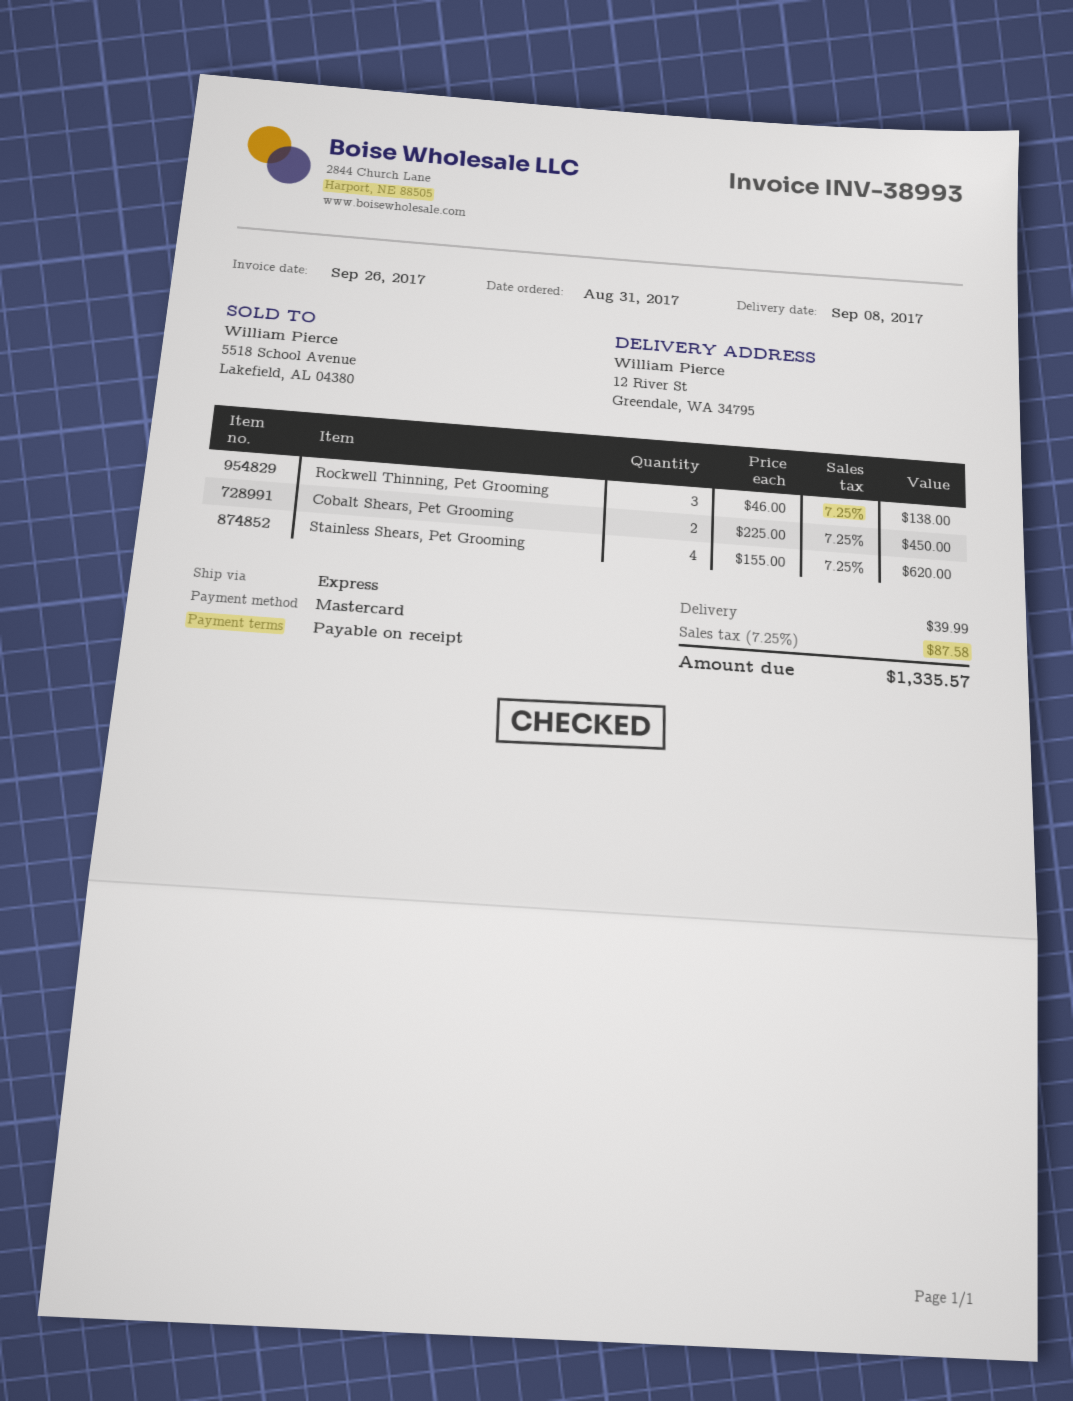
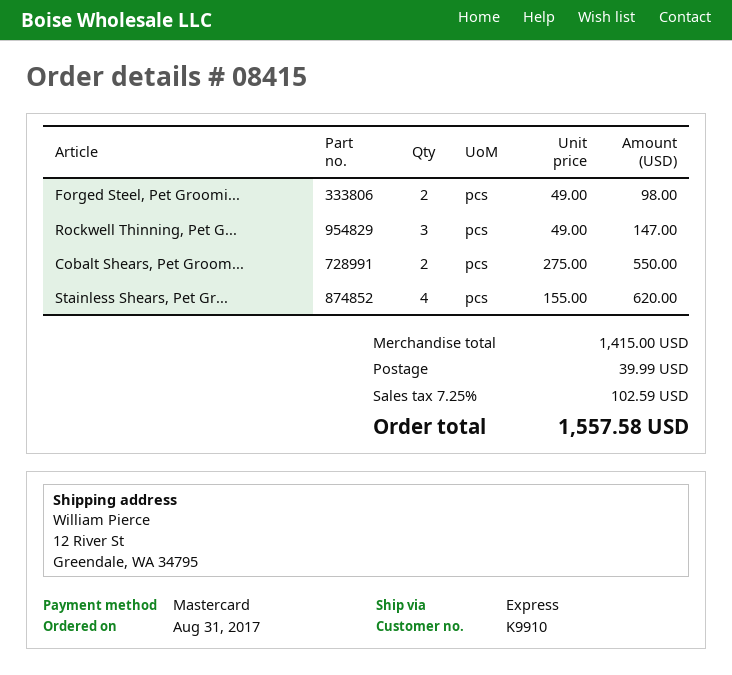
Rockwell Thinning, Pet Grooming: 3 x 46.00 = 138.00 -> 3 x 49.00 = 147.00
Cobalt Shears, Pet Grooming: 2 x 225.00 = 450.00 -> 2 x 275.00 = 550.00
Forged Steel, Pet Groomi...: none -> 2 x 49.00 = 98.00
tax: 7.25% = 87.58 -> 7.25% = 102.59
total: 1335.57 -> 1557.58

